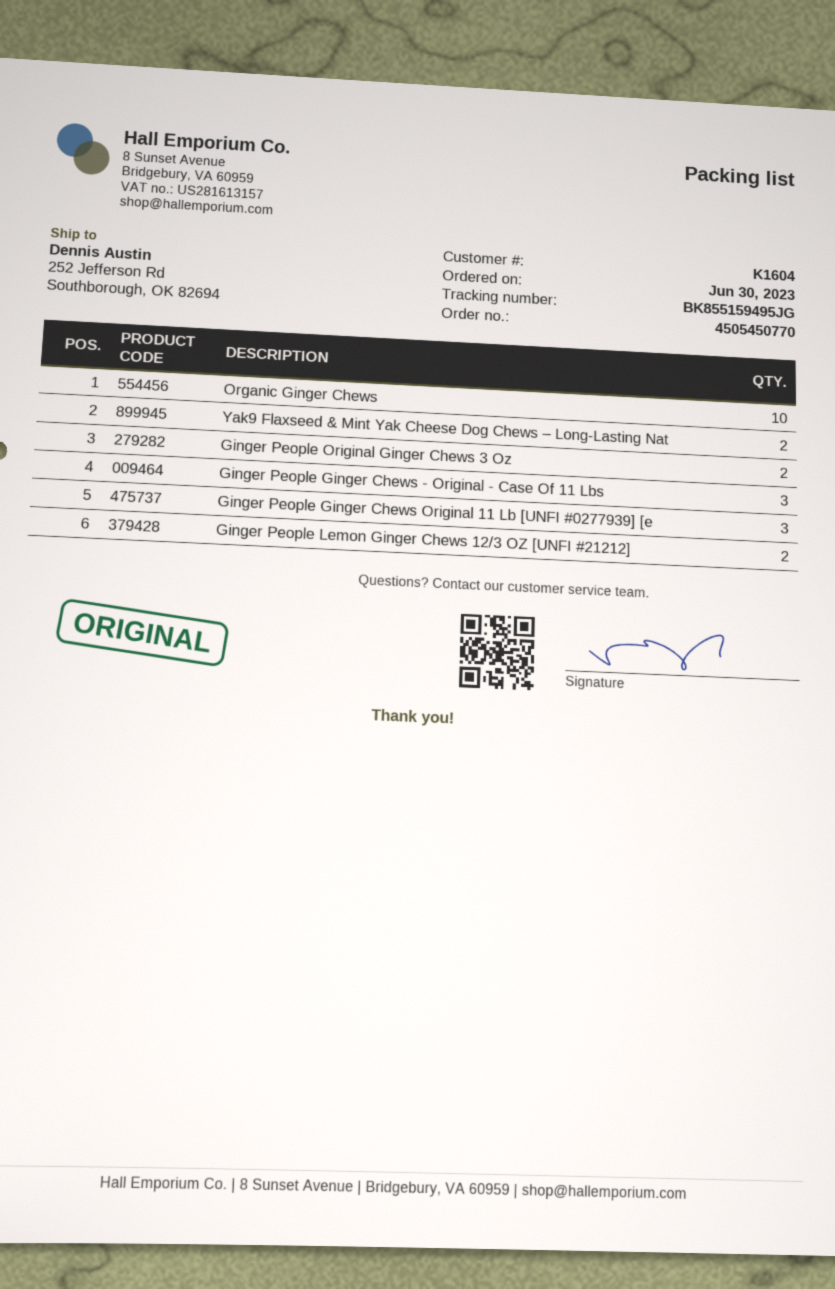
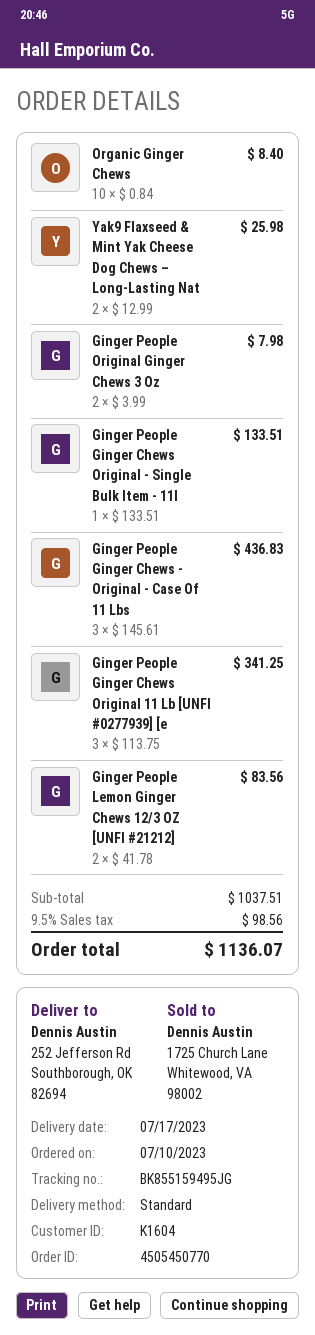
order date: 2023-06-30 -> 2023-07-10
Ginger People Ginger Chews Original - Single Bulk Item - 11l: none -> 1

